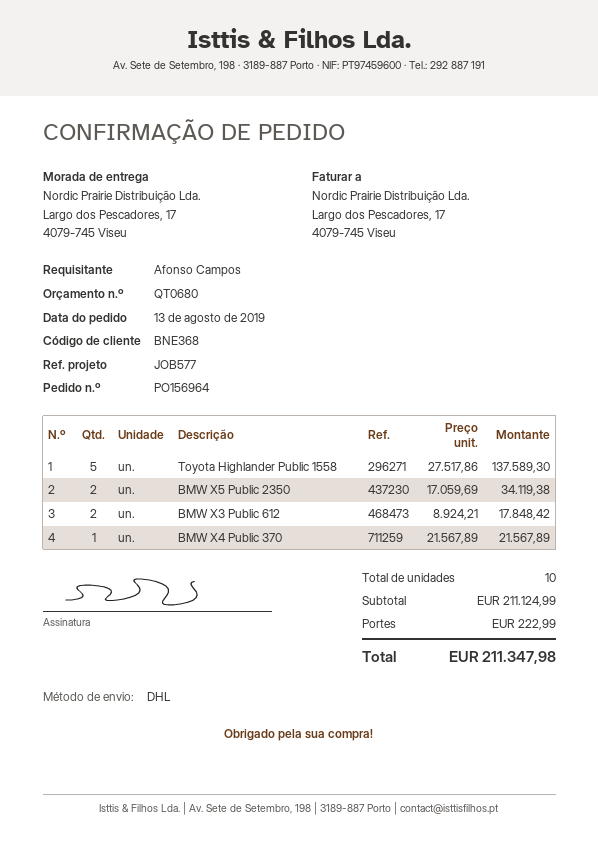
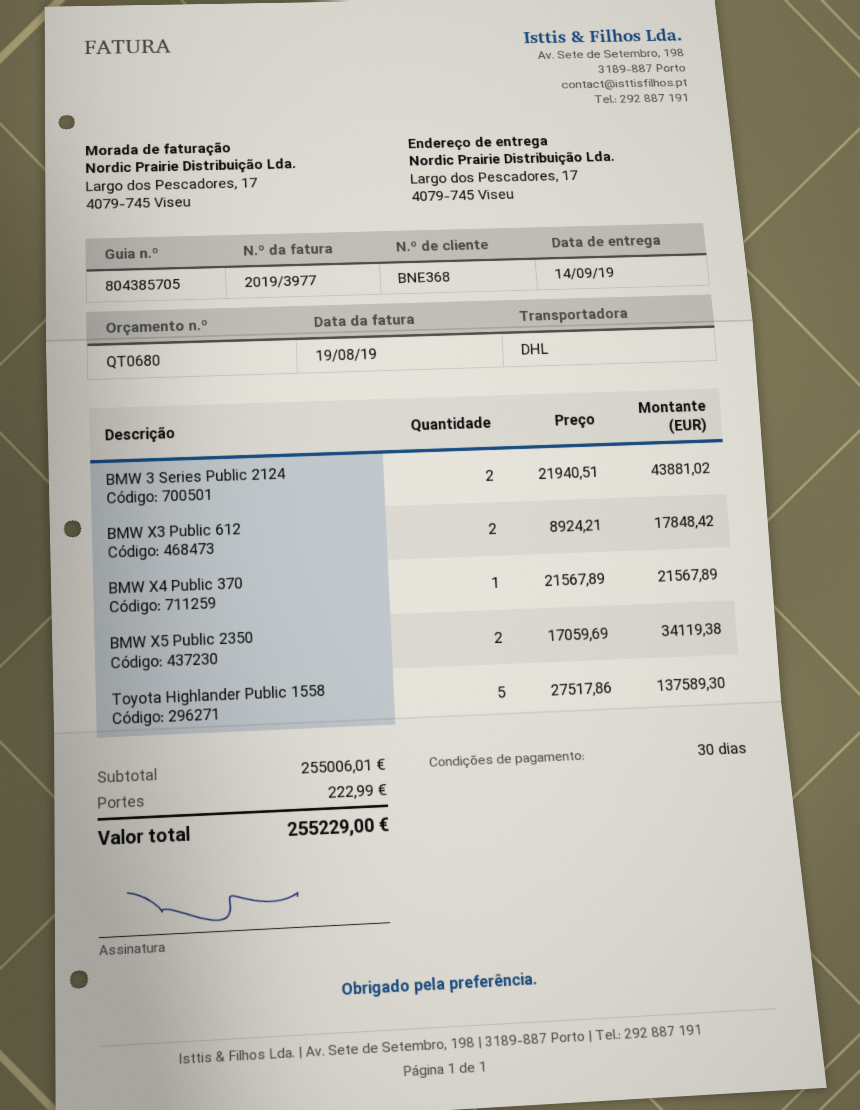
BMW 3 Series Public 2124: none -> 2 x 21940.51 = 43881.02
subtotal: 211124.99 -> 255006.01
total: 211347.98 -> 255229.00

